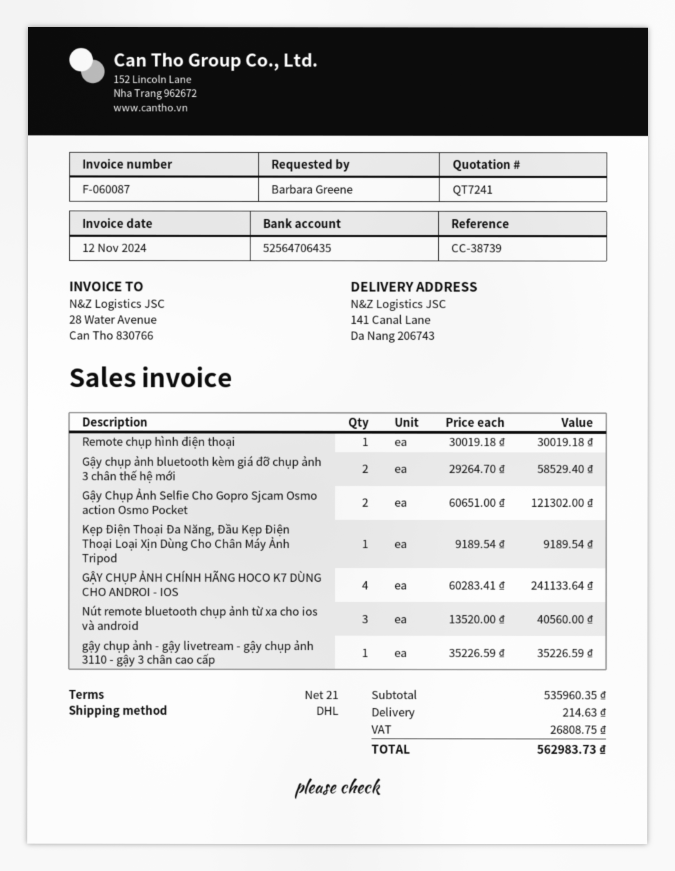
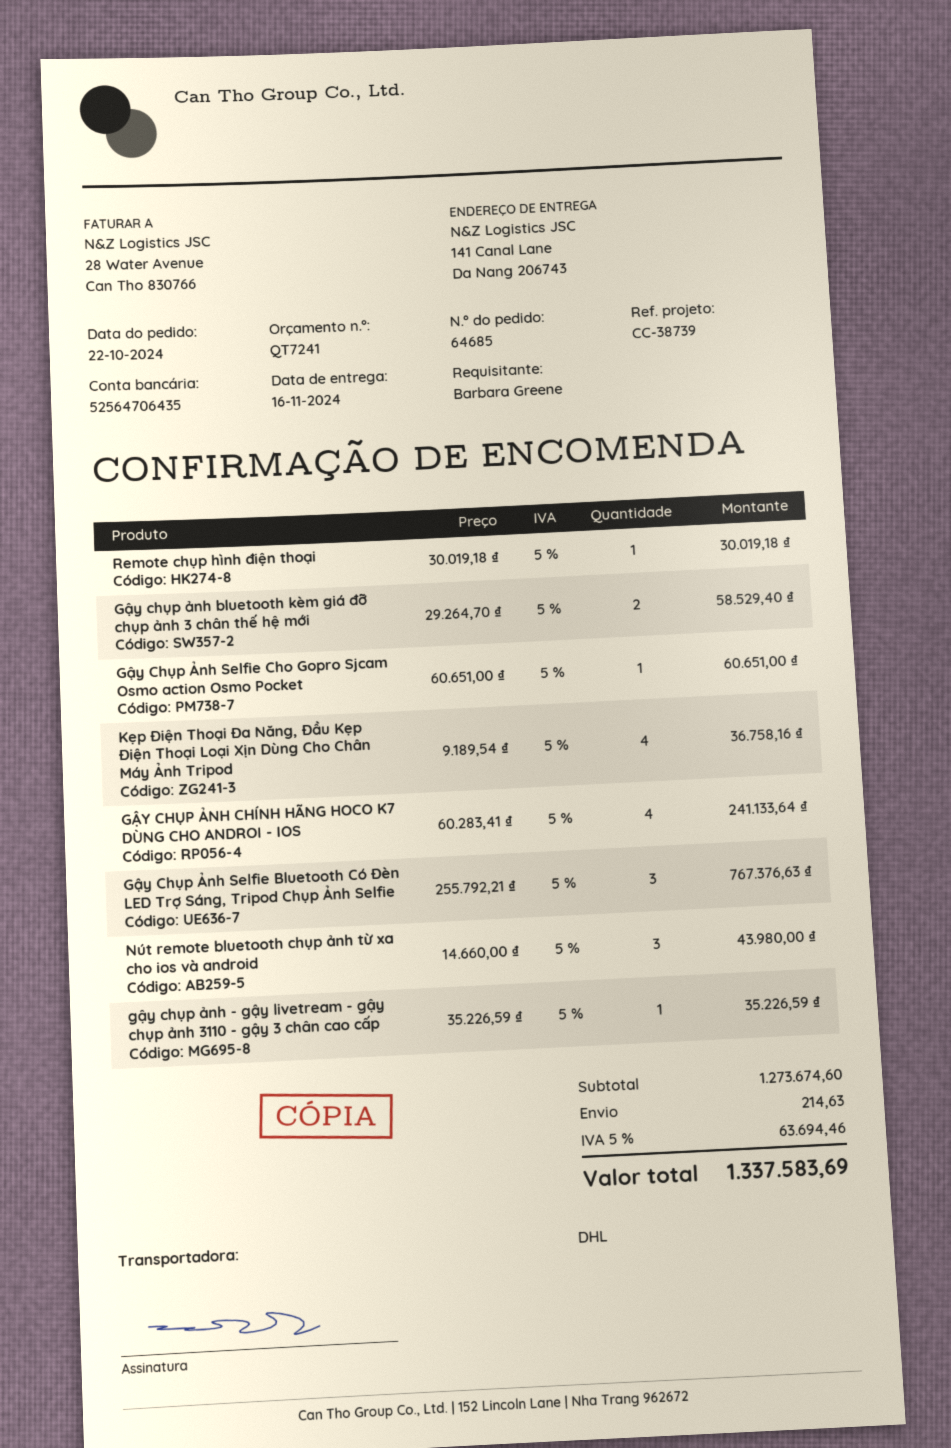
Gậy Chụp Ảnh Selfie Cho Gopro Sjcam Osmo action Osmo Pocket: 2 x 60651.00 = 121302.00 -> 1 x 60651.00 = 60651.00
Kẹp Điện Thoại Đa Năng, Đầu Kẹp Điện Thoại Loại Xịn Dùng Cho Chân Máy Ảnh Tripod: 1 x 9189.54 = 9189.54 -> 4 x 9189.54 = 36758.16
Nút remote bluetooth chụp ảnh từ xa cho ios và android: 3 x 13520.00 = 40560.00 -> 3 x 14660.00 = 43980.00
Gậy Chụp Ảnh Selfie Bluetooth Có Đèn LED Trợ Sáng, Tripod Chụp Ảnh Selfie: none -> 3 x 255792.21 = 767376.63
subtotal: 535960.35 -> 1273674.60
tax: 26808.75 -> 63694.46
total: 562983.73 -> 1337583.69

